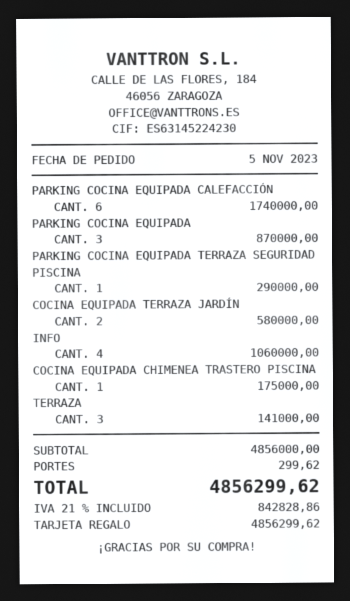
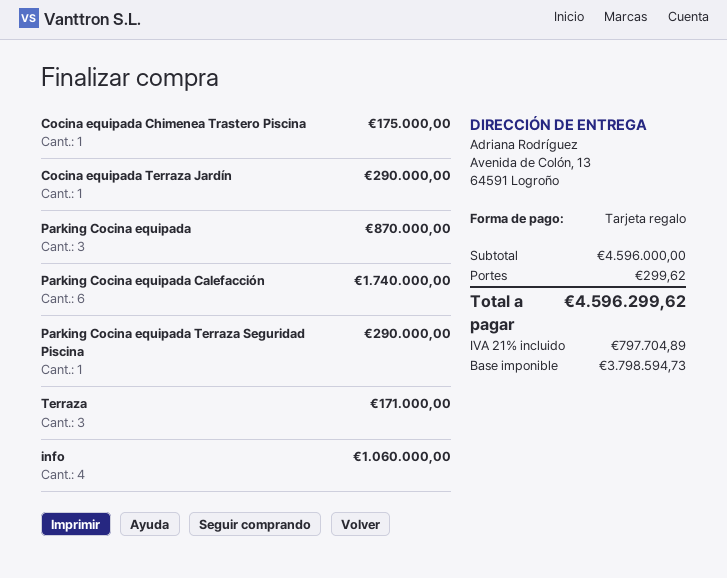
COCINA EQUIPADA TERRAZA JARDÍN: 2 for 580000.00 -> 1 for 290000.00
TERRAZA: 3 for 141000.00 -> 3 for 171000.00
subtotal: 4856000.00 -> 4596000.00
tax: 21% = 842828.86 -> 21% = 797704.89
total: 4856299.62 -> 4596299.62

